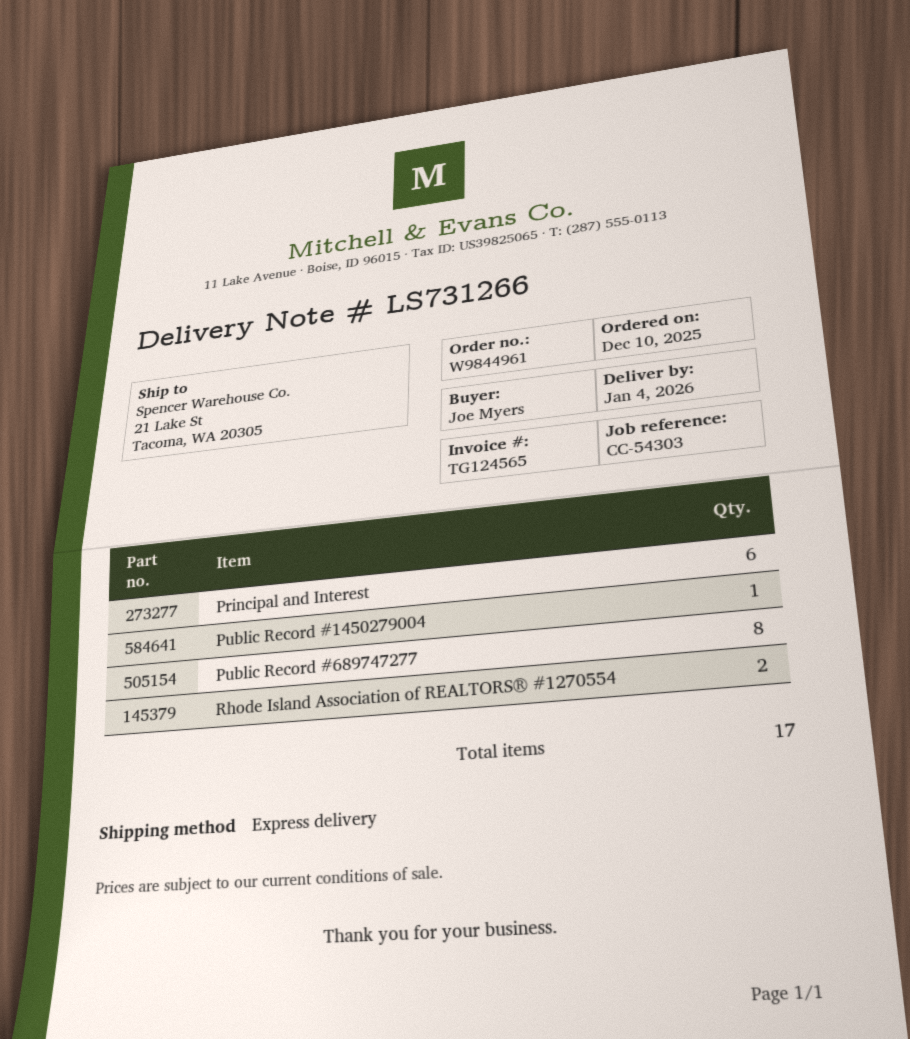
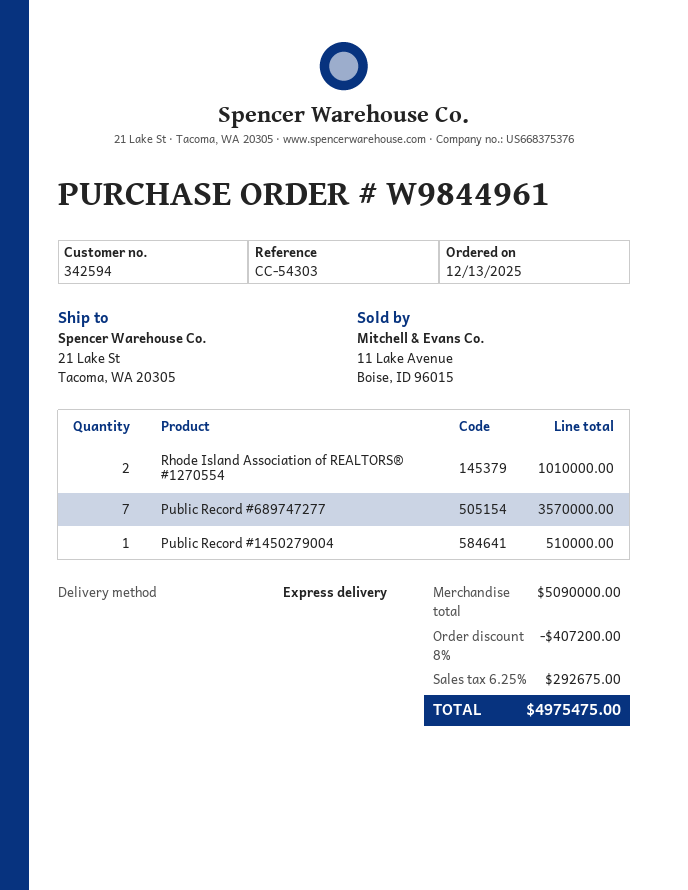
order date: 2025-12-10 -> 2025-12-13
Principal and Interest: 6 -> none
Public Record #689747277: 8 -> 7

